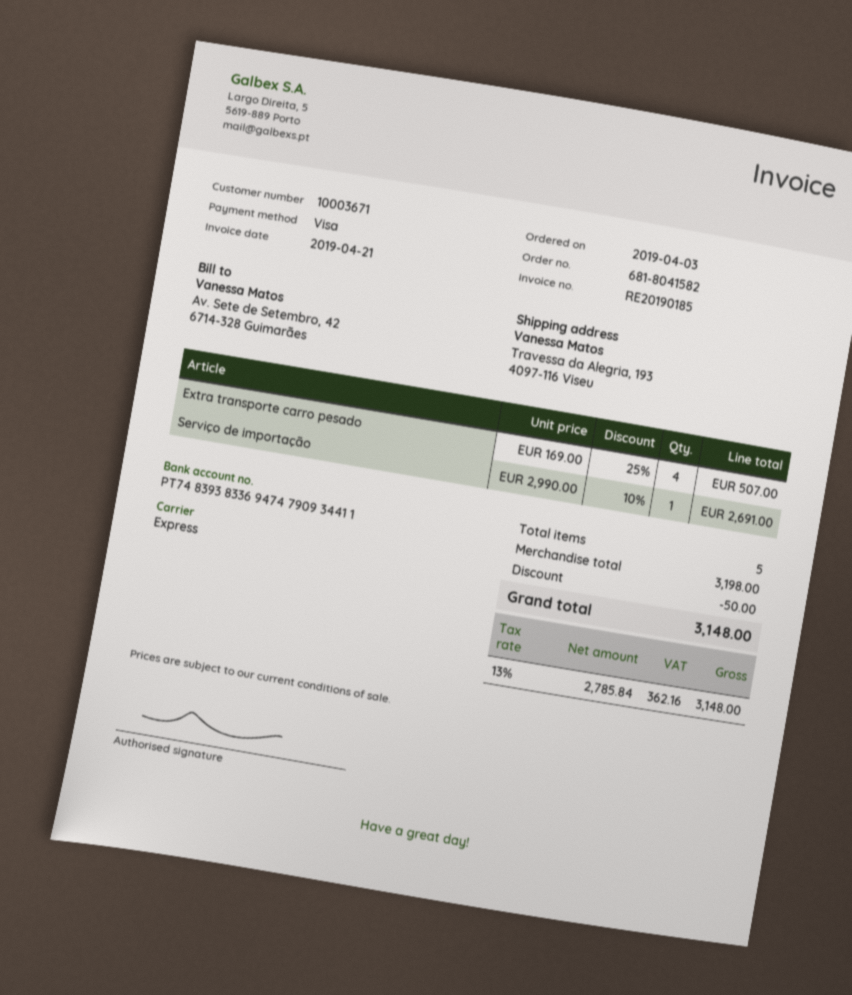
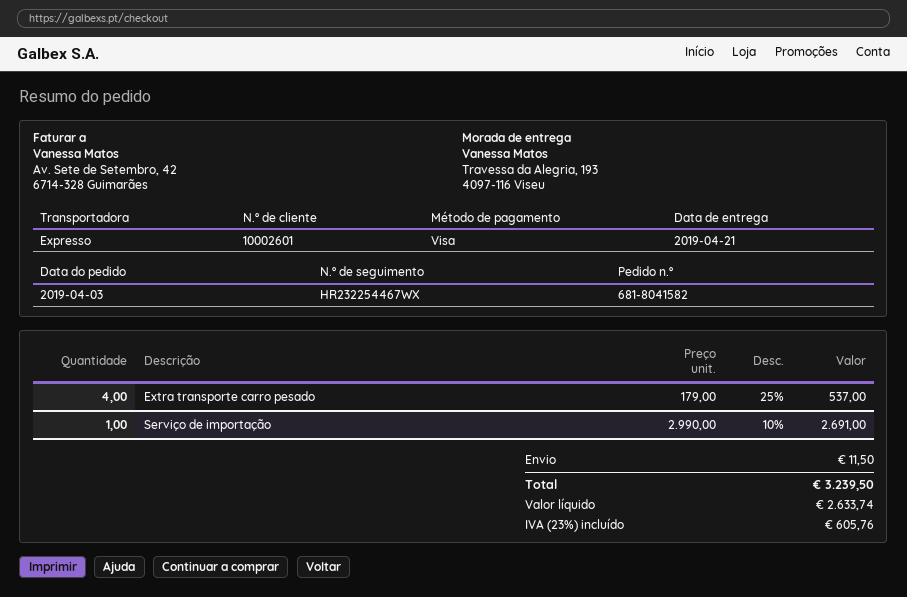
customer number: 10003671 -> 10002601
Extra transporte carro pesado: 4 x 169.00 - 25% = 507.00 -> 4 x 179.00 - 25% = 537.00
discount: 50.00 -> none
shipping: none -> 11.50
net: 2785.84 -> 2633.74
tax: 13% = 362.16 -> 23% = 605.76
total: 3148.00 -> 3239.50

